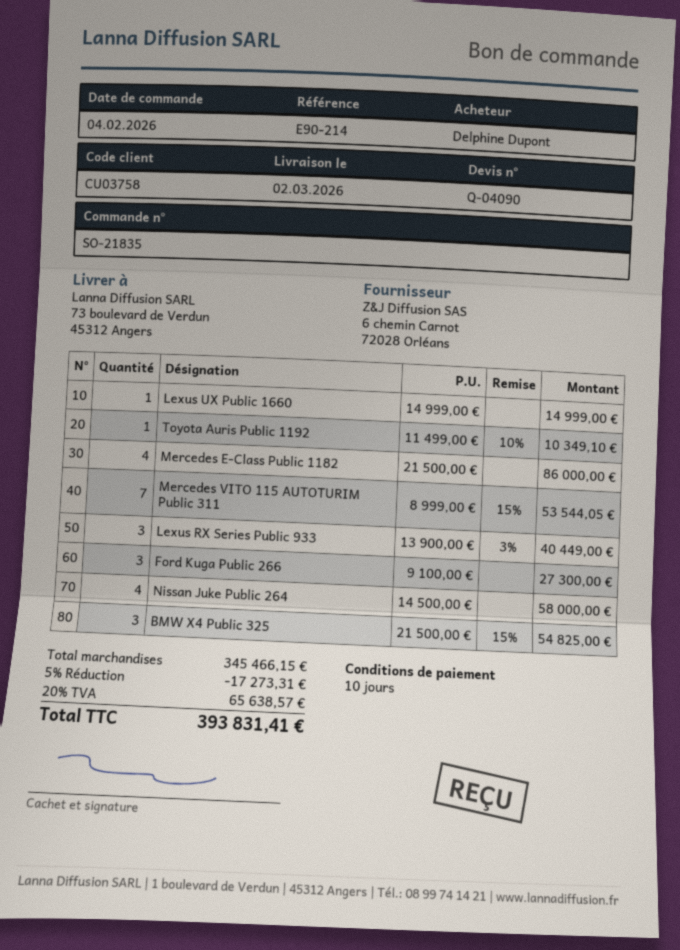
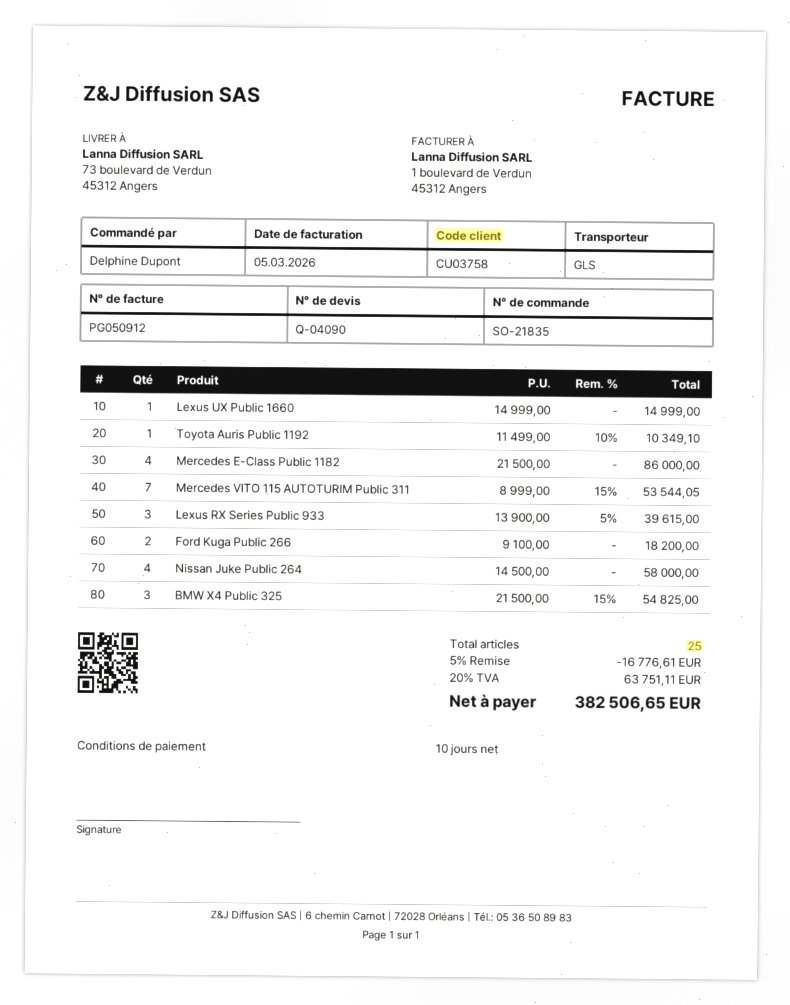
Lexus RX Series Public 933: 3 x 13900.00 - 3% = 40449.00 -> 3 x 13900.00 - 5% = 39615.00
Ford Kuga Public 266: 3 x 9100.00 = 27300.00 -> 2 x 9100.00 = 18200.00
discount: 5% = 17273.31 -> 5% = 16776.61
tax: 20% = 65638.57 -> 20% = 63751.11
total: 393831.41 -> 382506.65

